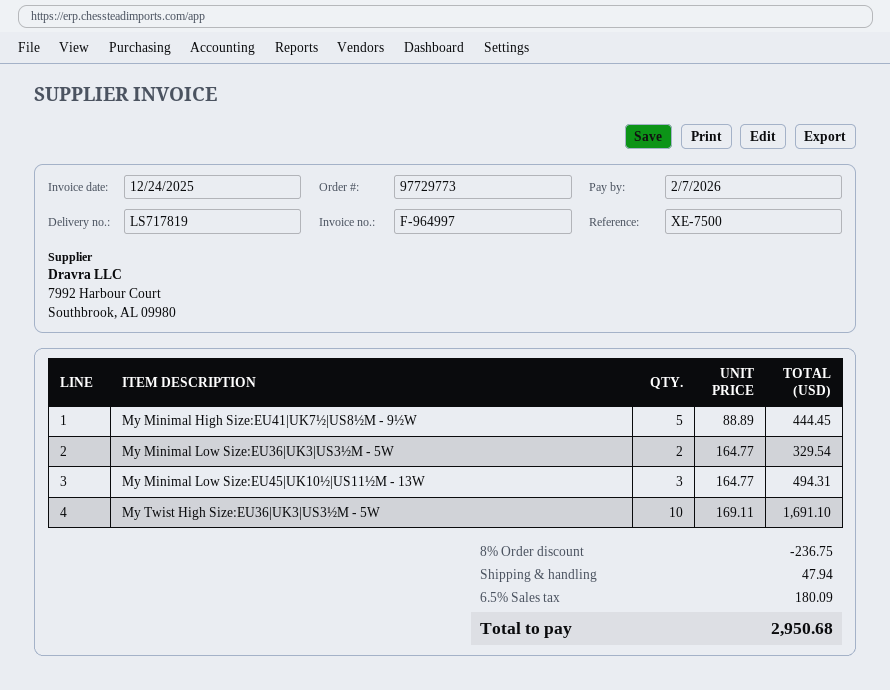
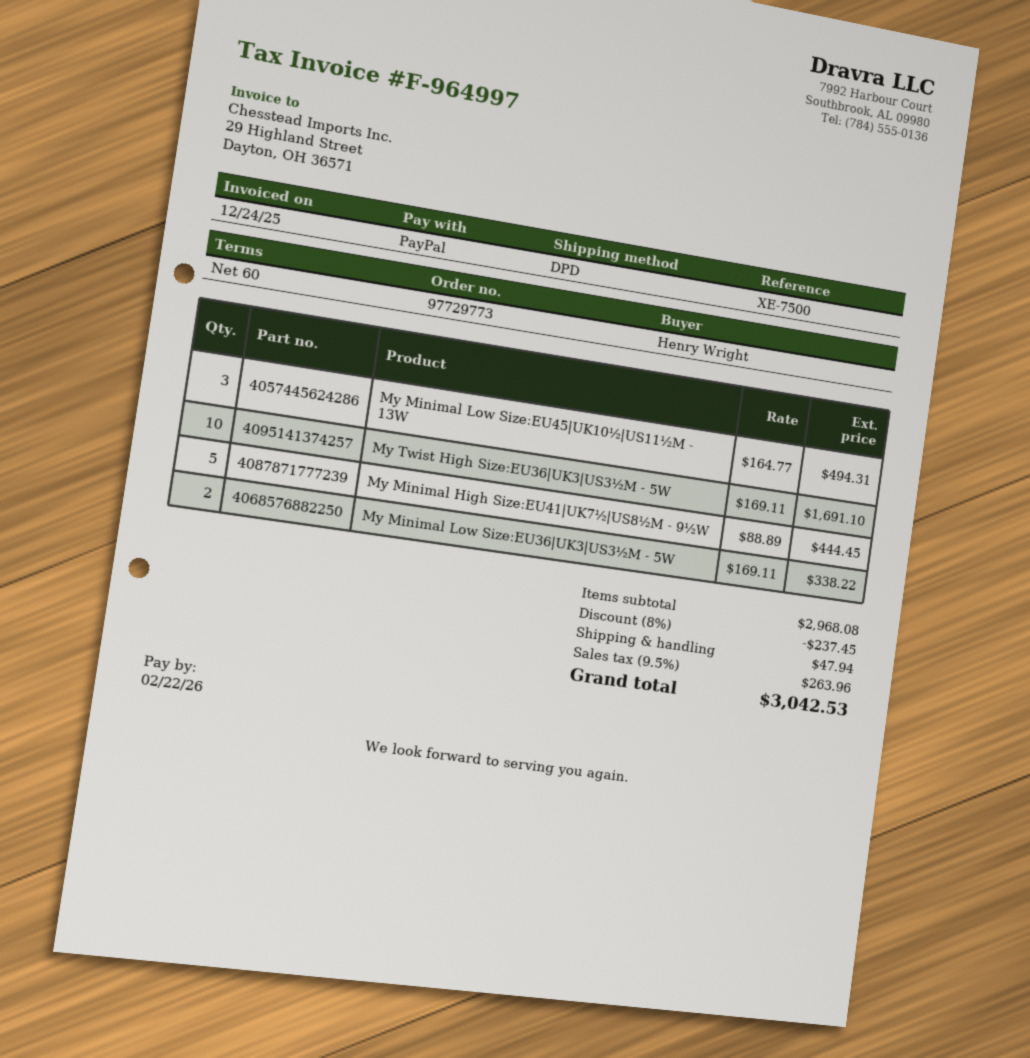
due date: 2026-02-07 -> 2026-02-22
My Minimal Low Size:EU36|UK3|US3½M - 5W: 2 x 164.77 = 329.54 -> 2 x 169.11 = 338.22
discount: 8% = 236.75 -> 8% = 237.45
tax: 6.5% = 180.09 -> 9.5% = 263.96
total: 2950.68 -> 3042.53

